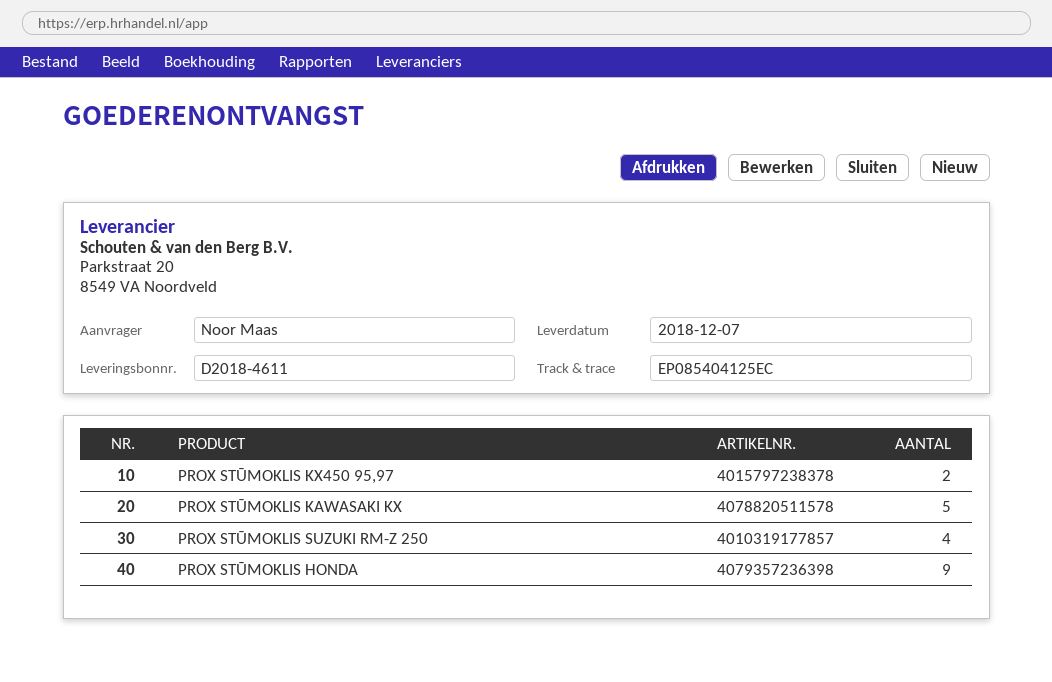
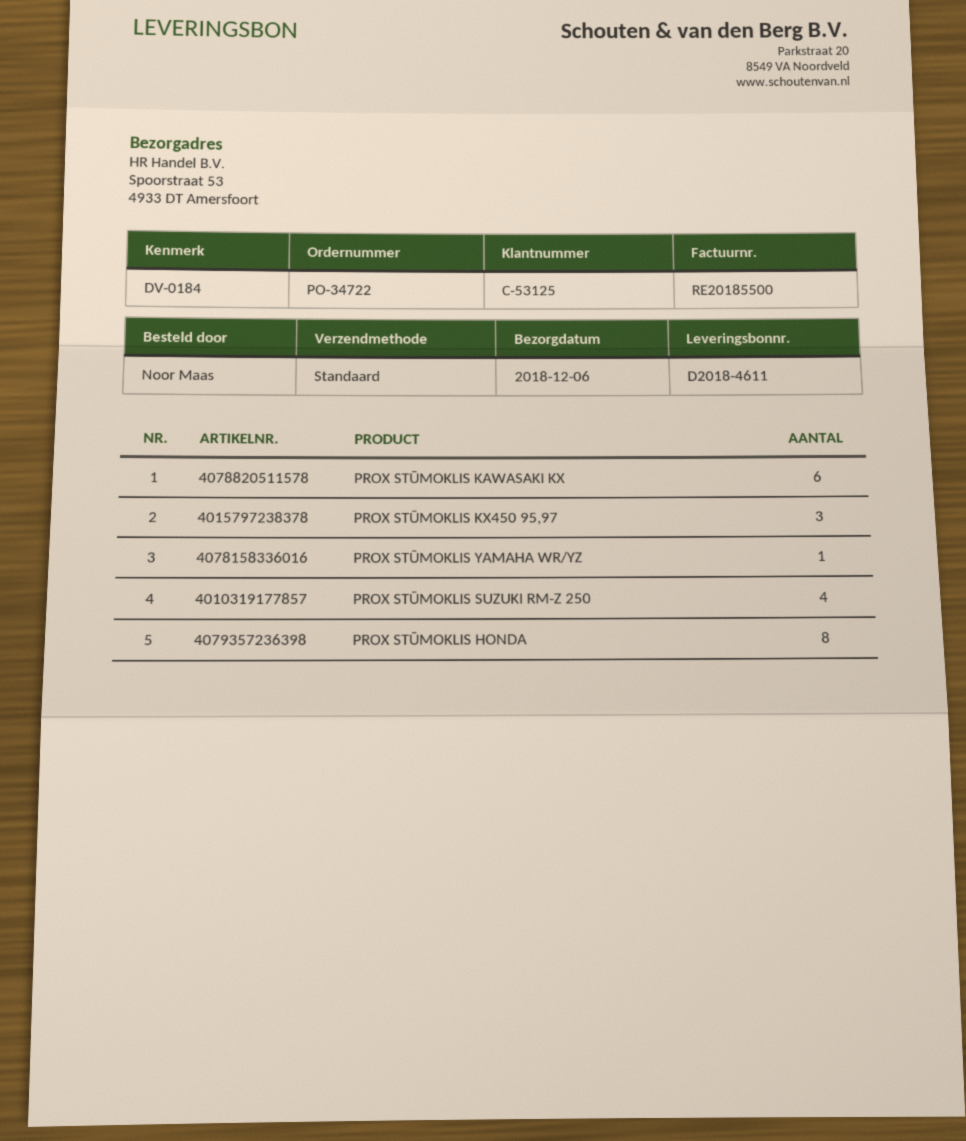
delivery date: 2018-12-07 -> 2018-12-06
PROX STŪMOKLIS KX450 95,97: 2 -> 3
PROX STŪMOKLIS KAWASAKI KX: 5 -> 6
PROX STŪMOKLIS HONDA: 9 -> 8
PROX STŪMOKLIS YAMAHA WR/YZ: none -> 1

